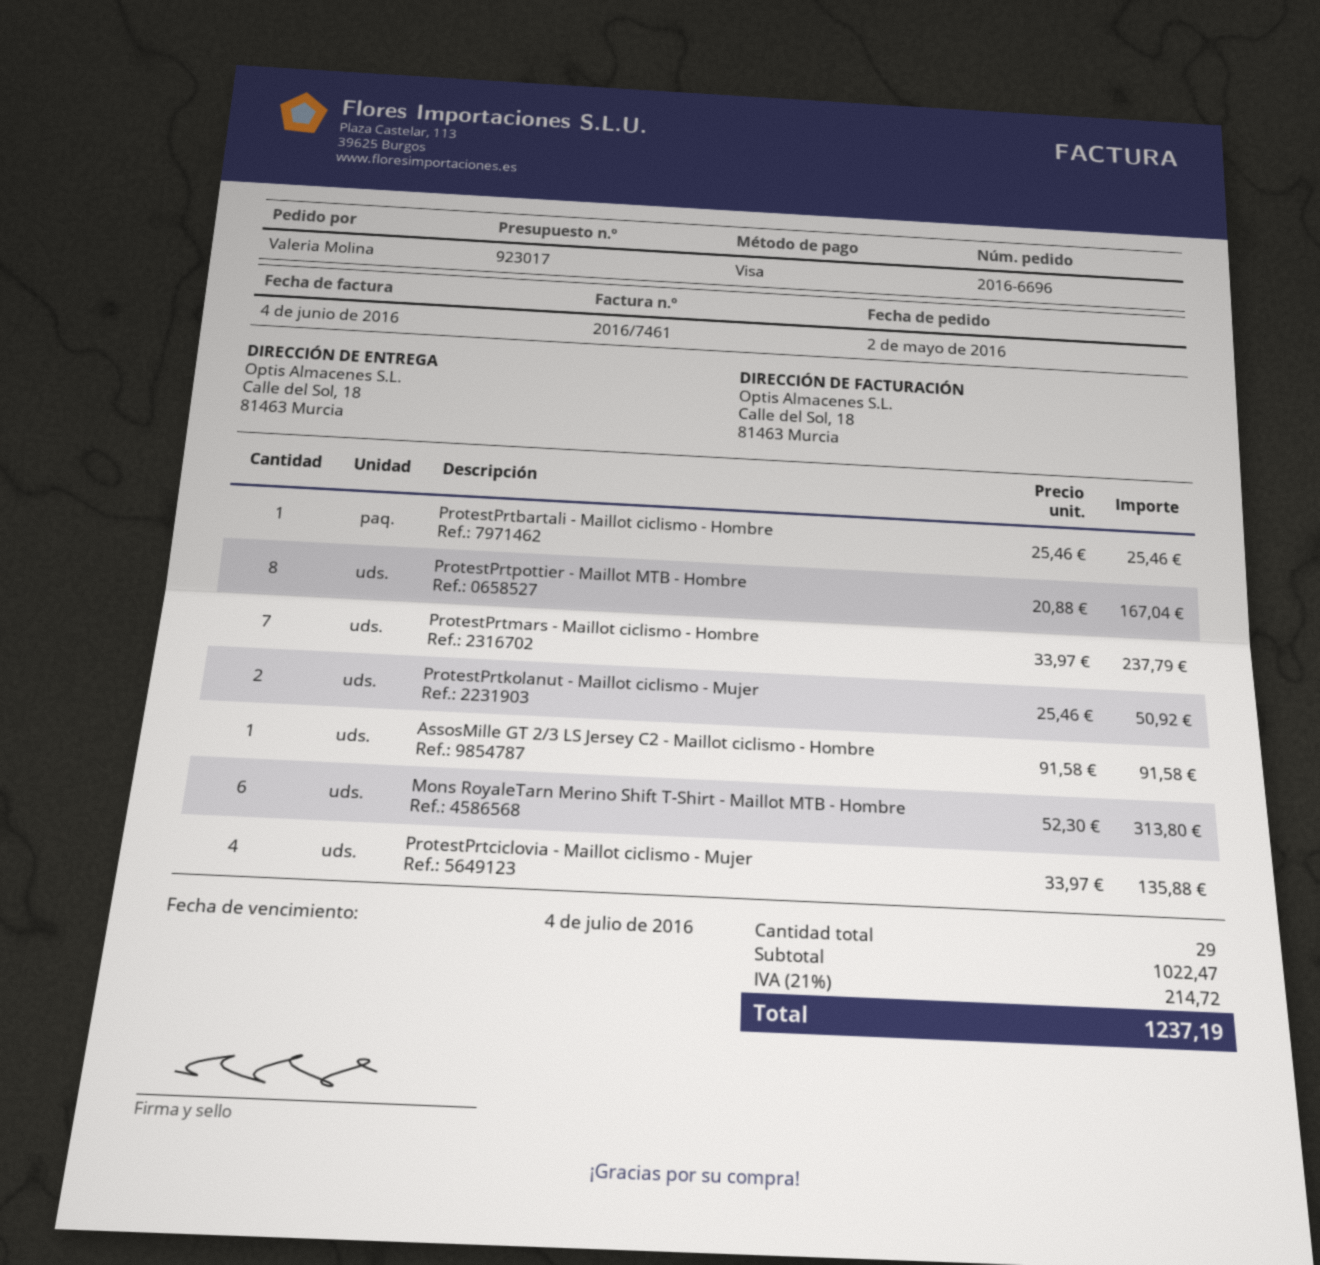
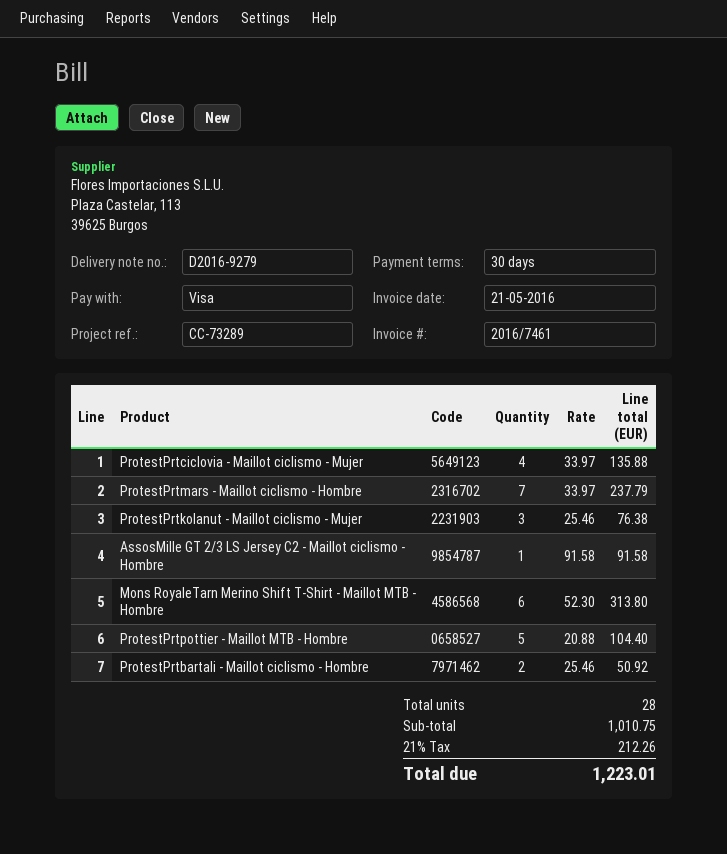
invoice date: 2016-06-04 -> 2016-05-21
ProtestPrtbartali - Maillot ciclismo - Hombre: 1 x 25.46 = 25.46 -> 2 x 25.46 = 50.92
ProtestPrtpottier - Maillot MTB - Hombre: 8 x 20.88 = 167.04 -> 5 x 20.88 = 104.40
ProtestPrtkolanut - Maillot ciclismo - Mujer: 2 x 25.46 = 50.92 -> 3 x 25.46 = 76.38
total quantity: 29 -> 28
subtotal: 1022.47 -> 1010.75
tax: 21% = 214.72 -> 21% = 212.26
total: 1237.19 -> 1223.01

